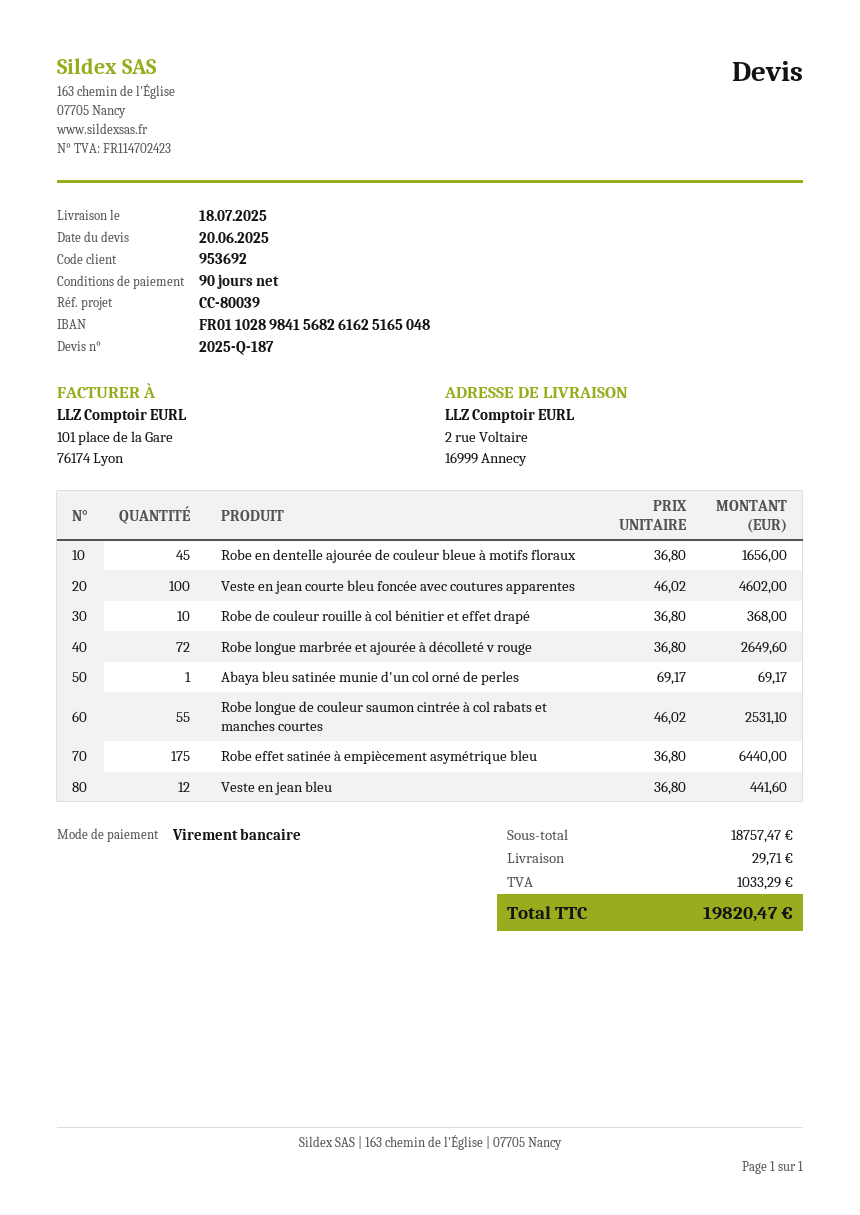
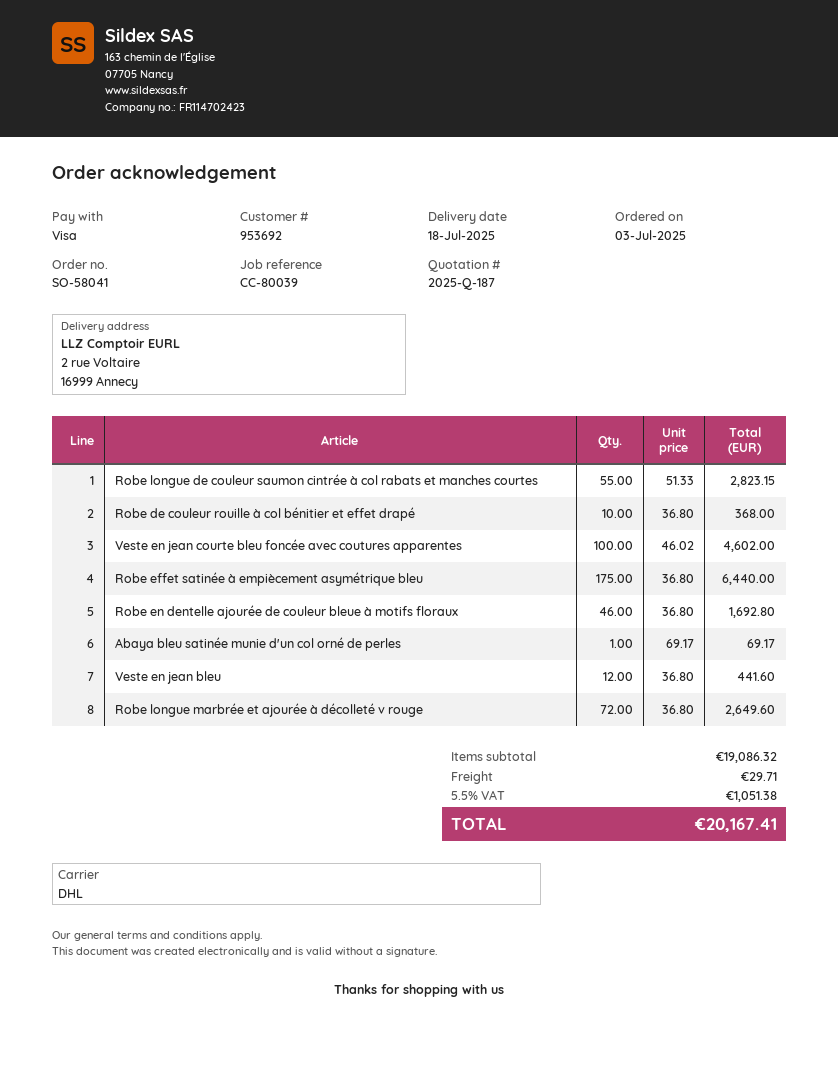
payment method: bank transfer -> Visa
Robe en dentelle ajourée de couleur bleue à motifs floraux: 45 x 36.80 = 1656.00 -> 46 x 36.80 = 1692.80
Robe longue de couleur saumon cintrée à col rabats et manches courtes: 55 x 46.02 = 2531.10 -> 55 x 51.33 = 2823.15
subtotal: 18757.47 -> 19086.32
tax: 1033.29 -> 1051.38
total: 19820.47 -> 20167.41

